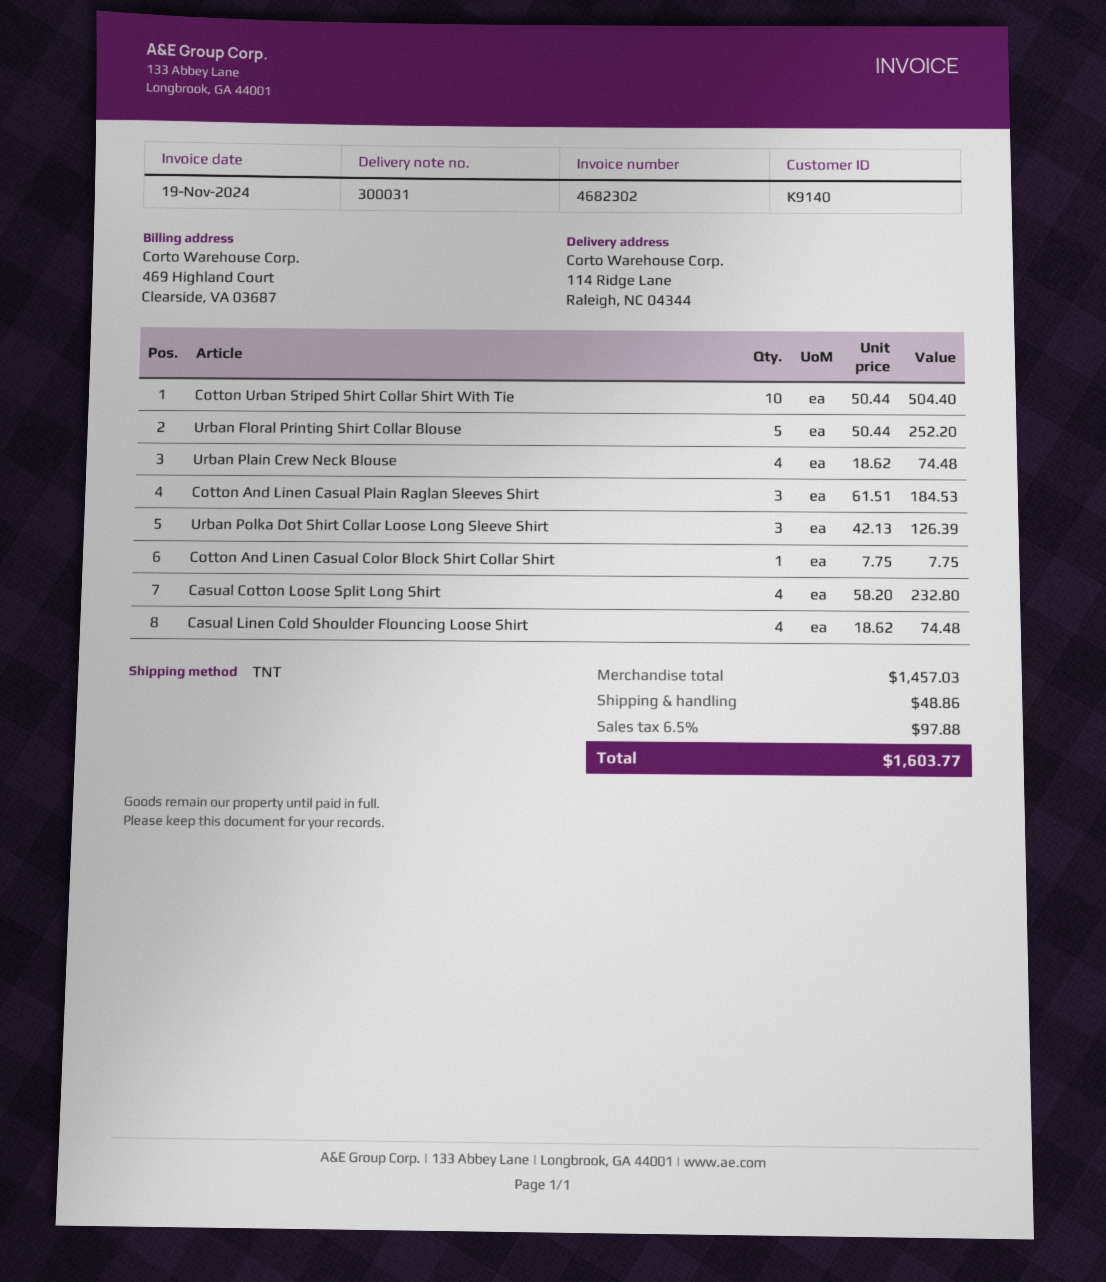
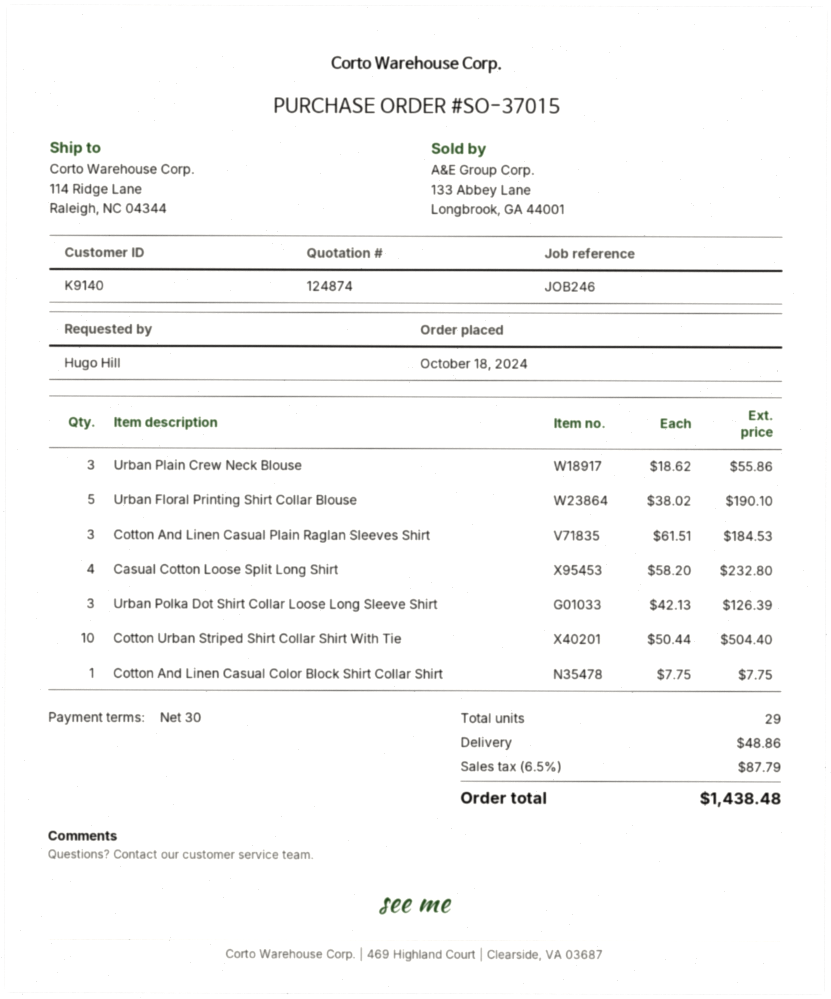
Urban Floral Printing Shirt Collar Blouse: 5 x 50.44 = 252.20 -> 5 x 38.02 = 190.10
Urban Plain Crew Neck Blouse: 4 x 18.62 = 74.48 -> 3 x 18.62 = 55.86
Casual Linen Cold Shoulder Flouncing Loose Shirt: 4 x 18.62 = 74.48 -> none
tax: 6.5% = 97.88 -> 6.5% = 87.79
total: 1603.77 -> 1438.48

